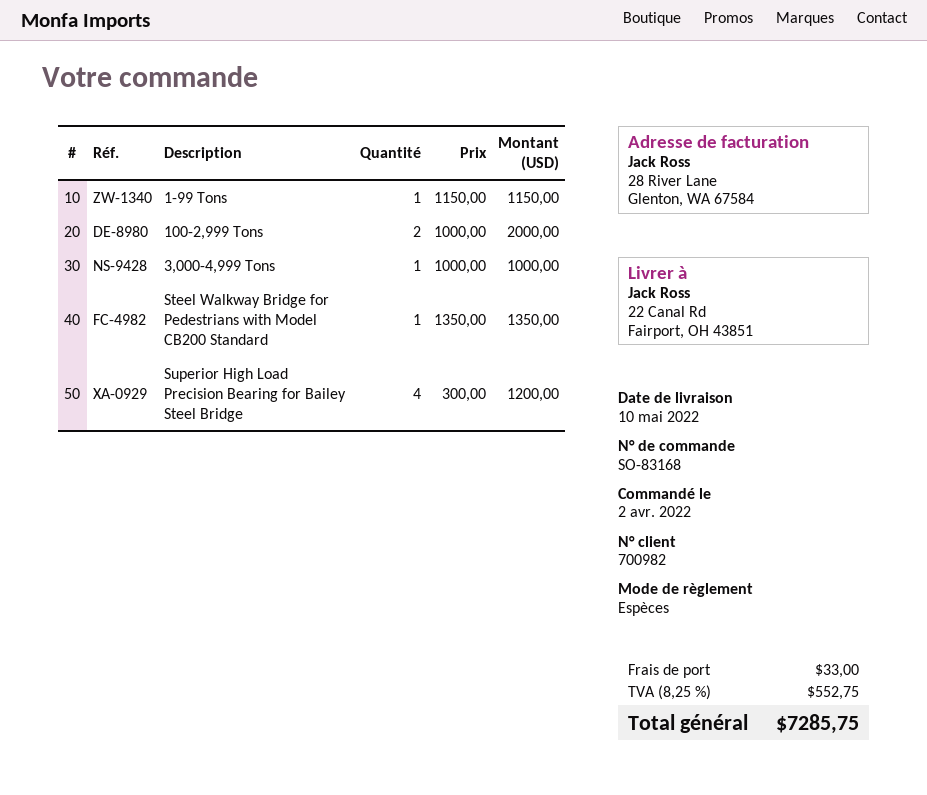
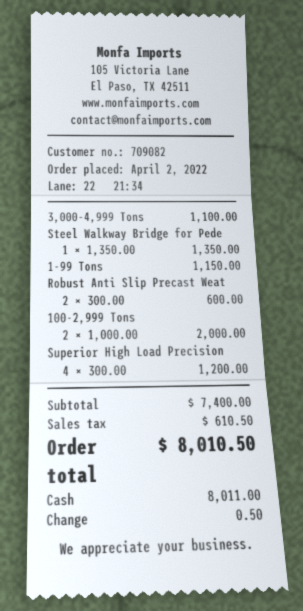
customer number: 700982 -> 709082
3,000-4,999 Tons: 1 x 1000.00 = 1000.00 -> 1 x 1100.00 = 1100.00
Robust Anti Slip Precast Weat: none -> 2 x 300.00 = 600.00
shipping: 33.00 -> none
tax: 552.75 -> 610.50
total: 7285.75 -> 8010.50

